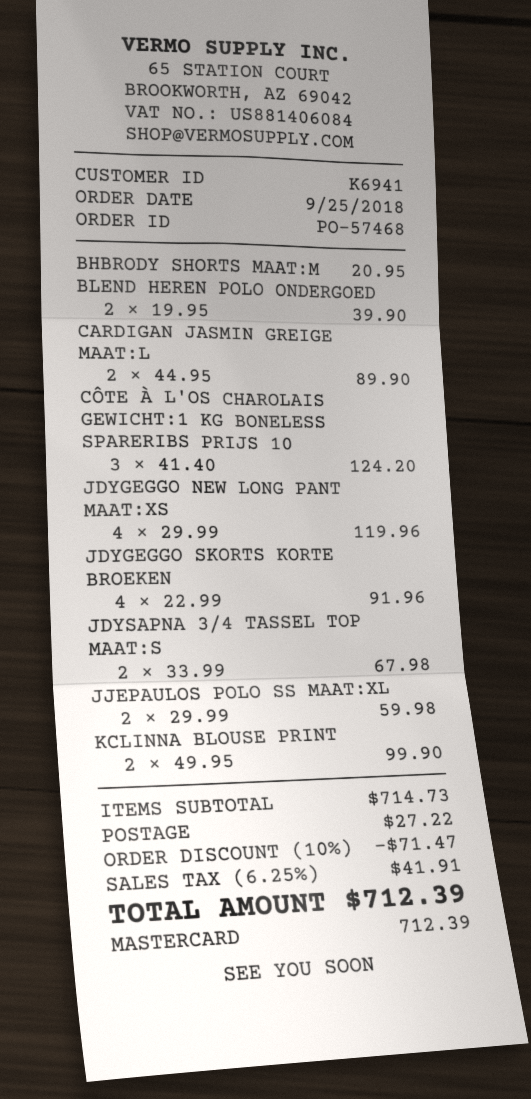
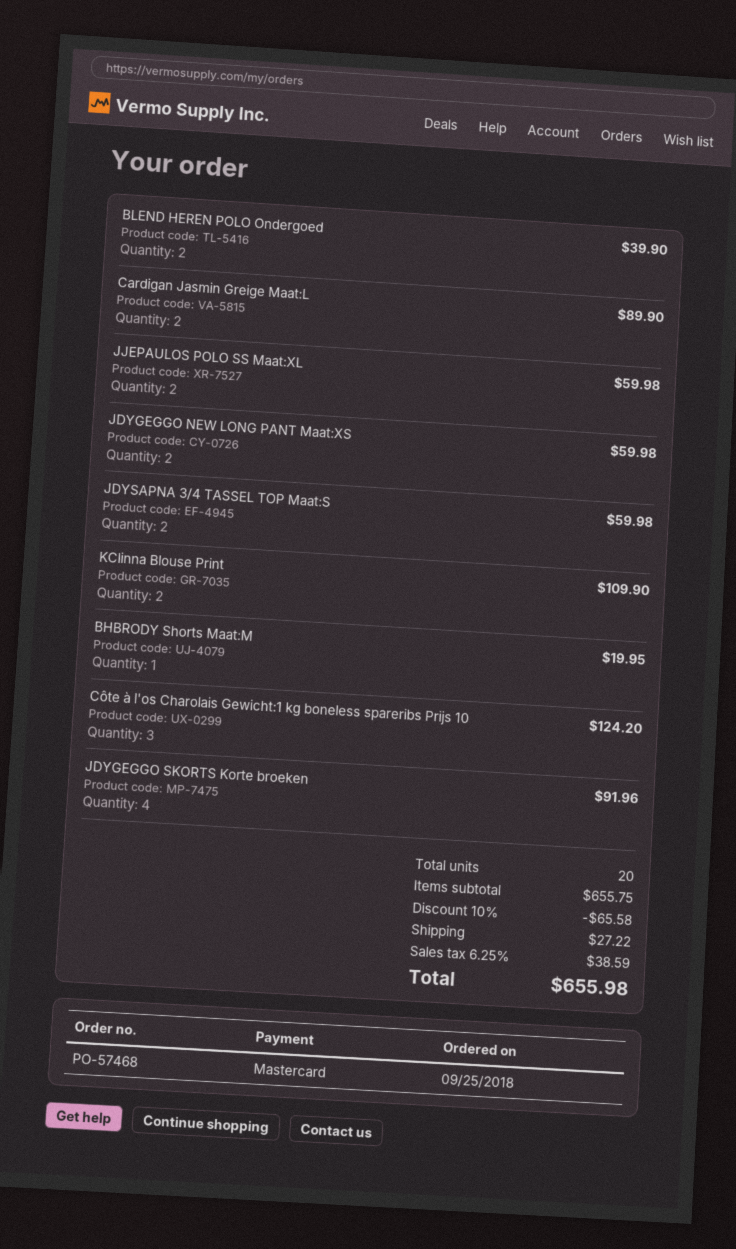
BHBRODY SHORTS MAAT:M: 1 for 20.95 -> 1 for 19.95
JDYGEGGO NEW LONG PANT MAAT:XS: 4 for 119.96 -> 2 for 59.98
JDYSAPNA 3/4 TASSEL TOP MAAT:S: 2 for 67.98 -> 2 for 59.98
KCLINNA BLOUSE PRINT: 2 for 99.90 -> 2 for 109.90
subtotal: 714.73 -> 655.75
discount: 10% = 71.47 -> 10% = 65.58
tax: 6.25% = 41.91 -> 6.25% = 38.59
total: 712.39 -> 655.98

